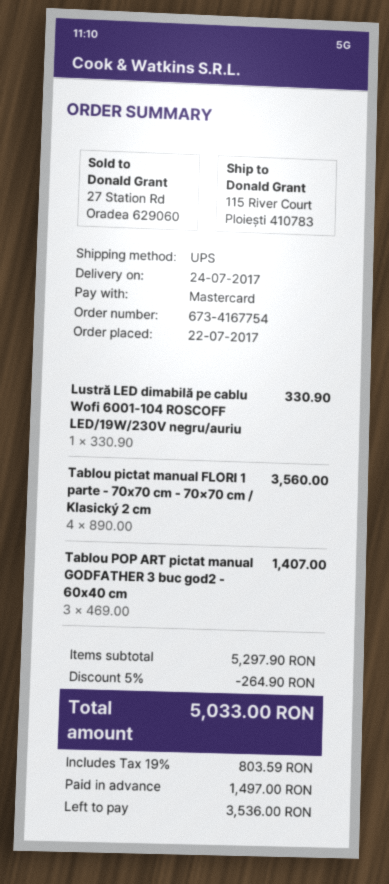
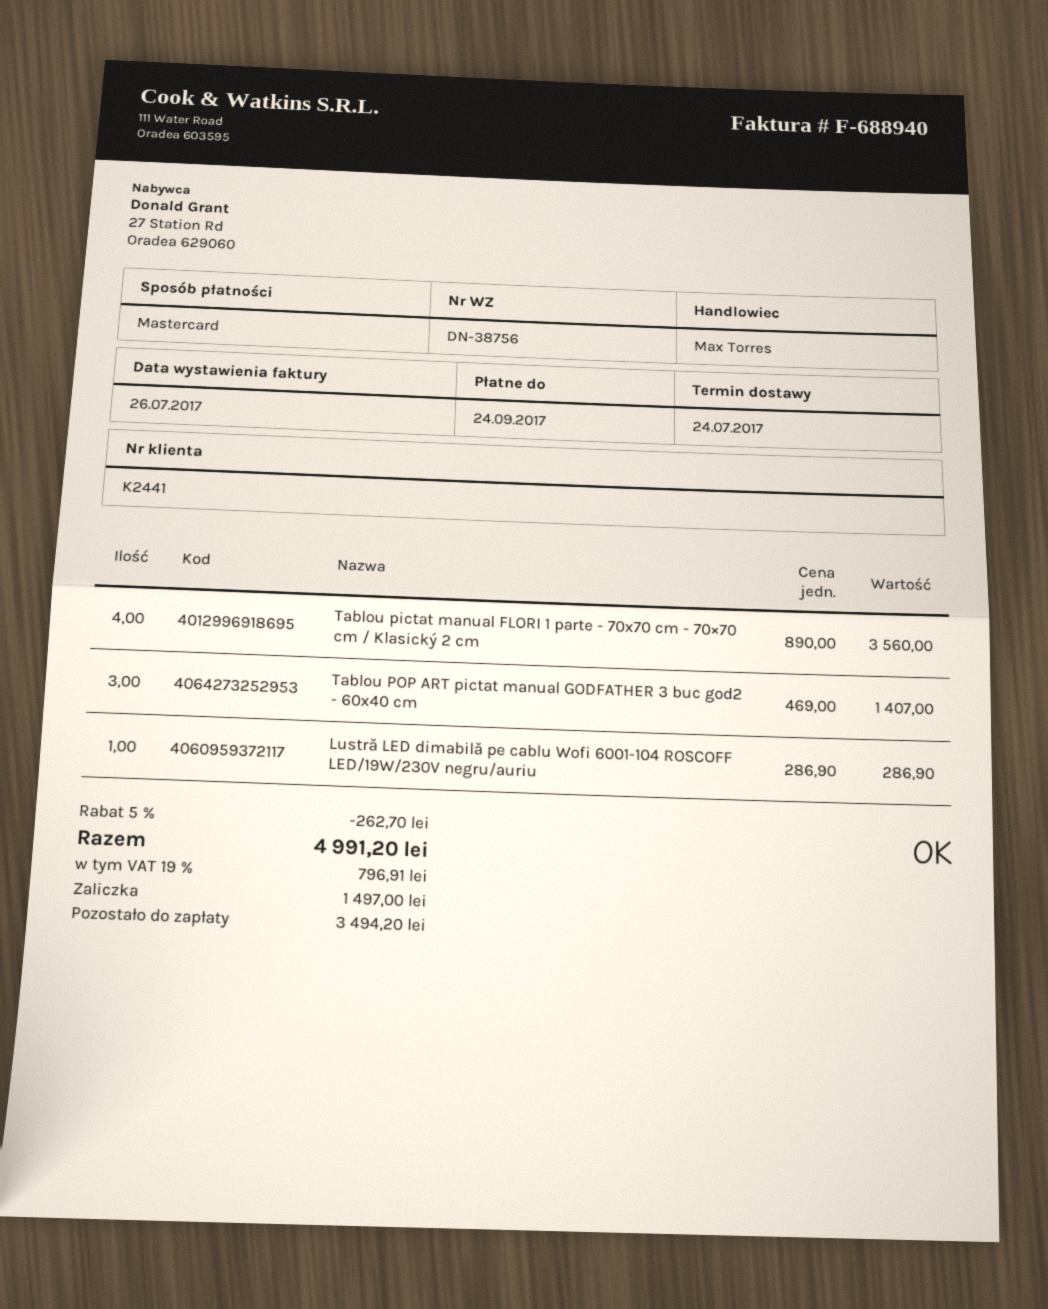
Lustră LED dimabilă pe cablu Wofi 6001-104 ROSCOFF LED/19W/230V negru/auriu: 1 x 330.90 = 330.90 -> 1 x 286.90 = 286.90
discount: 5% = 264.90 -> 5% = 262.70
tax: 19% = 803.59 -> 19% = 796.91
total: 5033.00 -> 4991.20
balance: 3536.00 -> 3494.20

